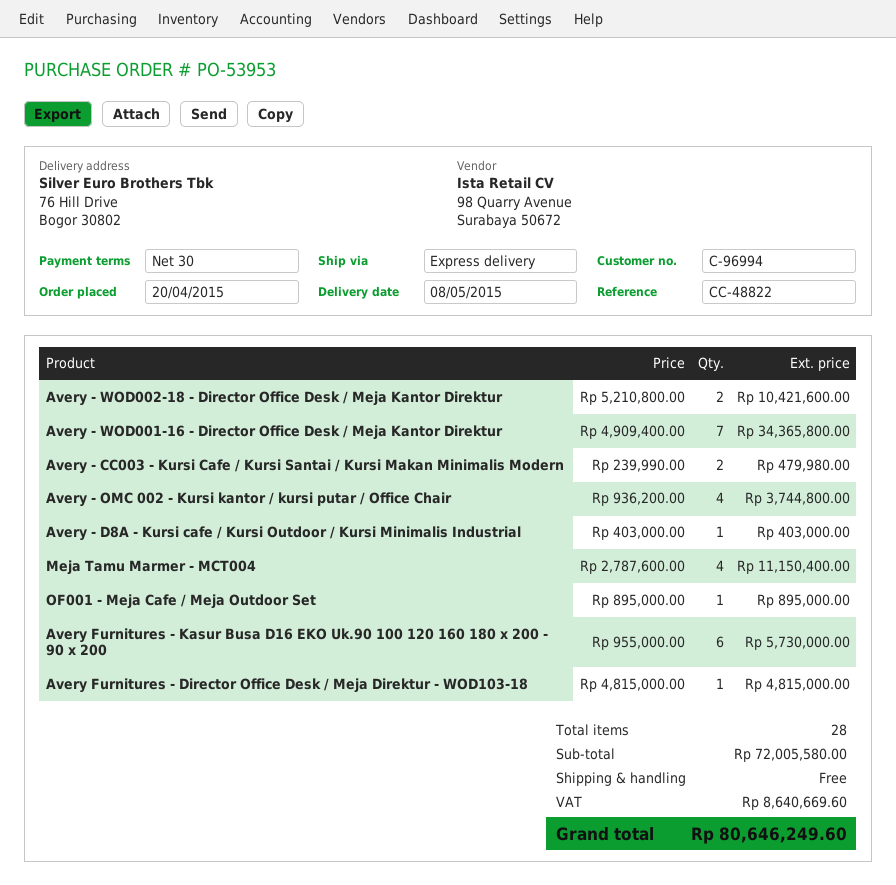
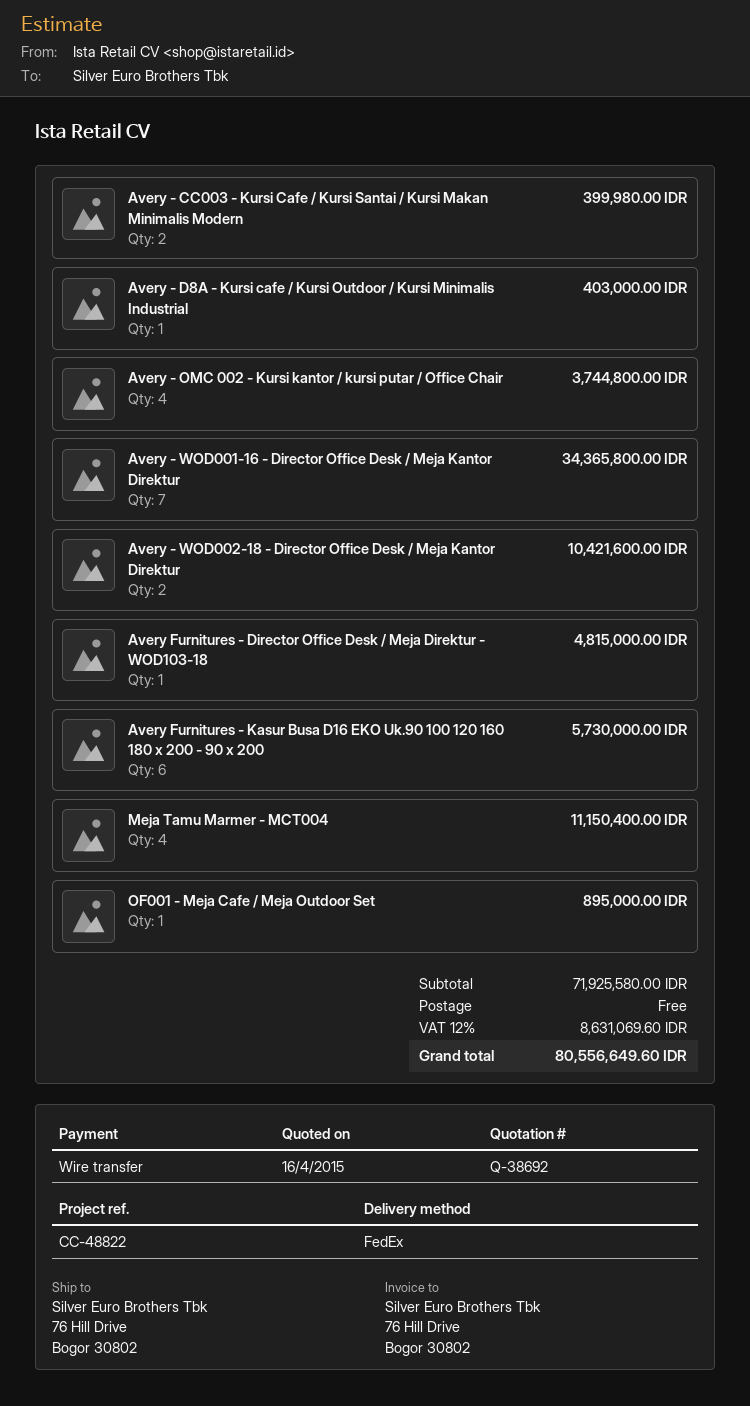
shipping method: express -> FedEx
Avery - CC003 - Kursi Cafe / Kursi Santai / Kursi Makan Minimalis Modern: 2 for 479980.00 -> 2 for 399980.00
subtotal: 72005580.00 -> 71925580.00
tax: 8640669.60 -> 8631069.60
total: 80646249.60 -> 80556649.60

